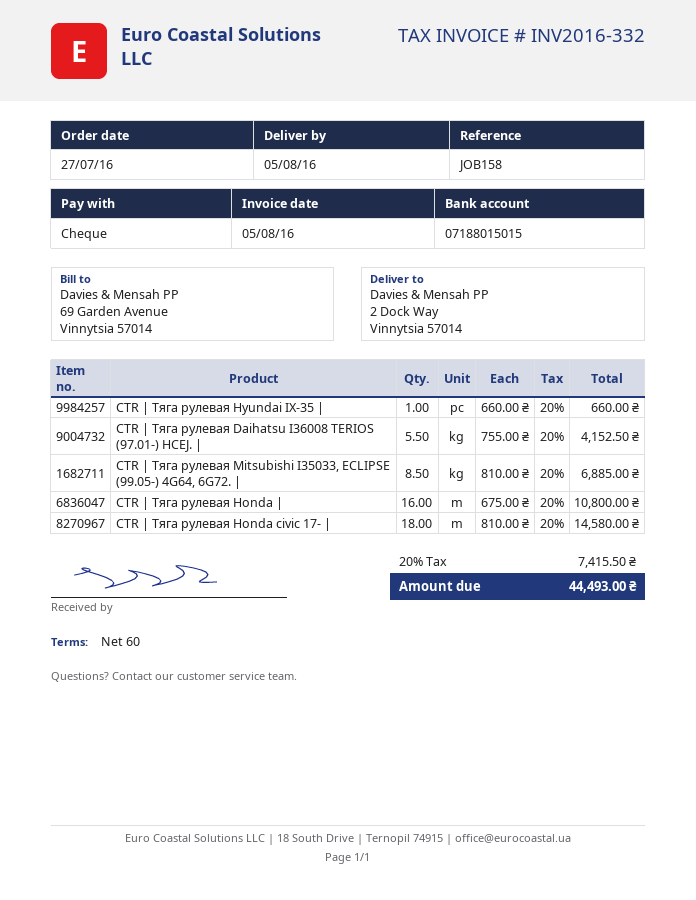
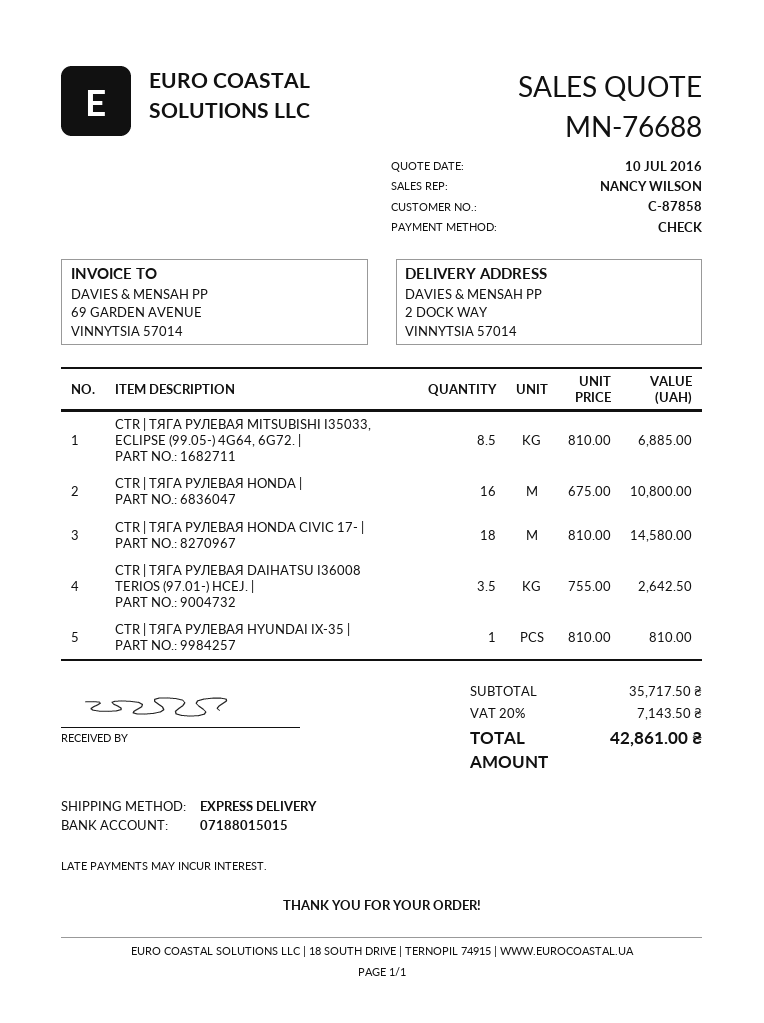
CTR | Тяга рулевая Hyundai IX-35 |: 1 x 660.00 = 660.00 -> 1 x 810.00 = 810.00
CTR | Тяга рулевая Daihatsu I36008 TERIOS (97.01-) HCEJ. |: 5.5 x 755.00 = 4152.50 -> 3.5 x 755.00 = 2642.50
tax: 20% = 7415.50 -> 20% = 7143.50
total: 44493.00 -> 42861.00

